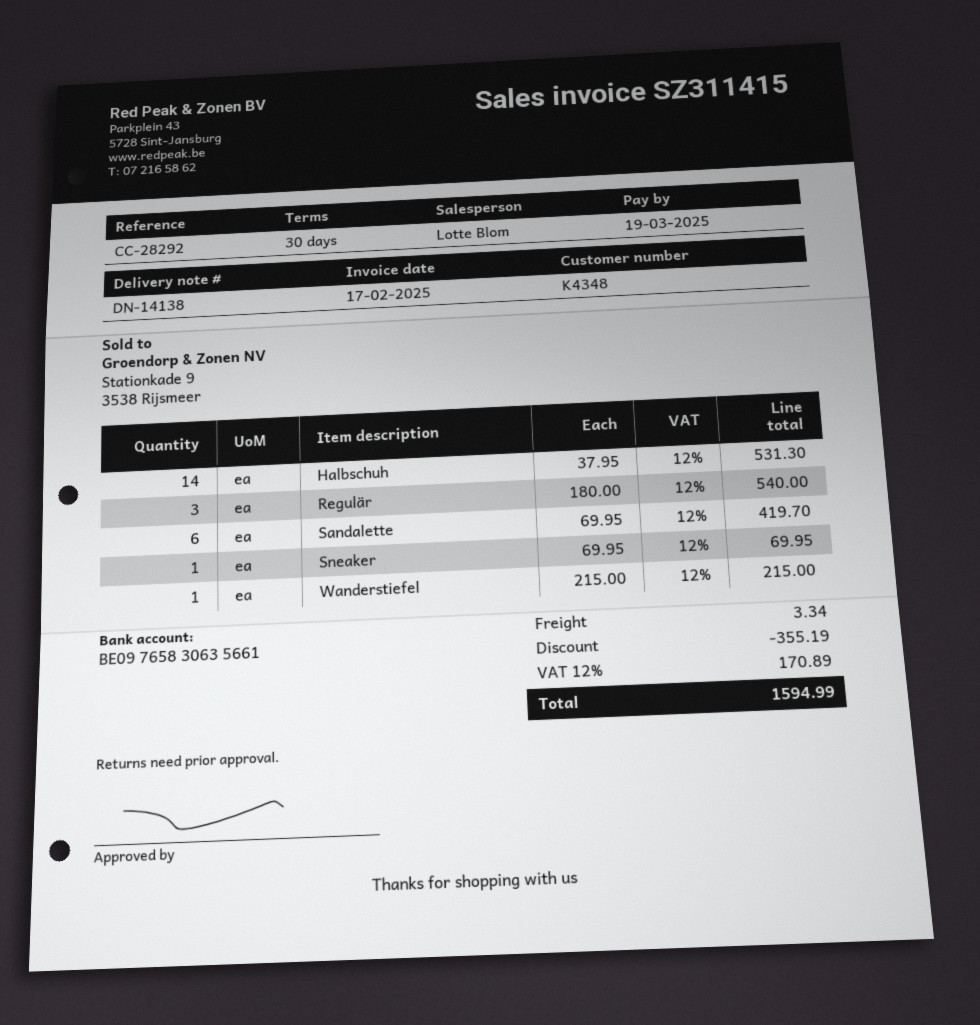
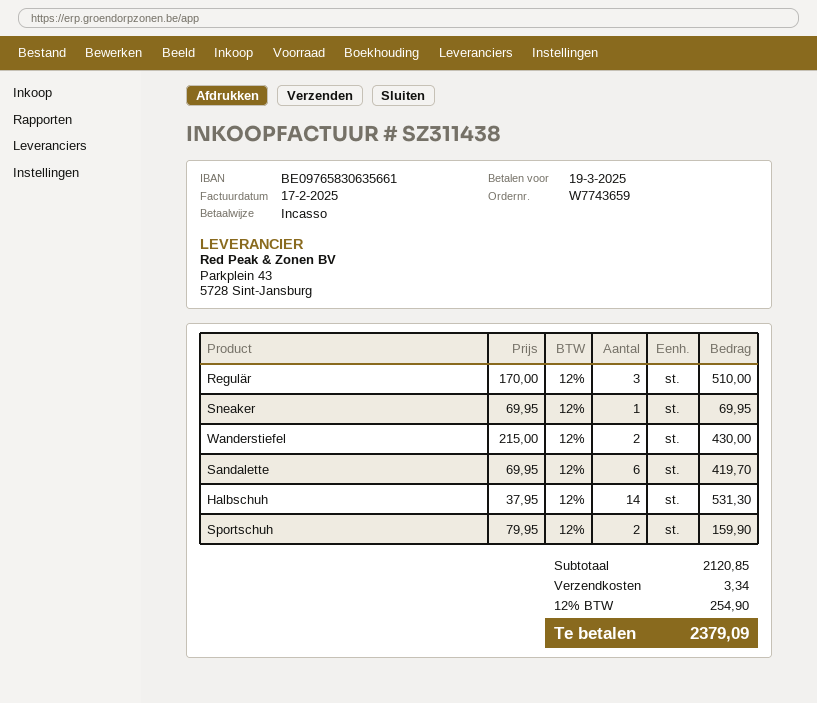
invoice number: SZ311415 -> SZ311438
Regulär: 3 x 180.00 = 540.00 -> 3 x 170.00 = 510.00
Wanderstiefel: 1 x 215.00 = 215.00 -> 2 x 215.00 = 430.00
Sportschuh: none -> 2 x 79.95 = 159.90
discount: 355.19 -> none
tax: 12% = 170.89 -> 12% = 254.90
total: 1594.99 -> 2379.09

